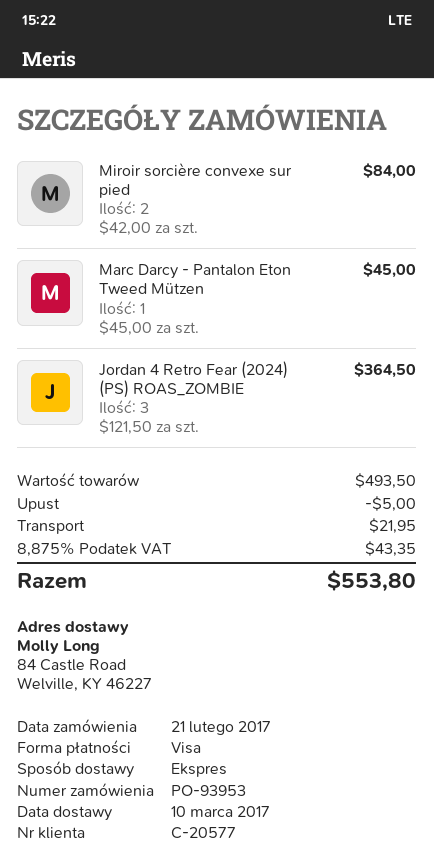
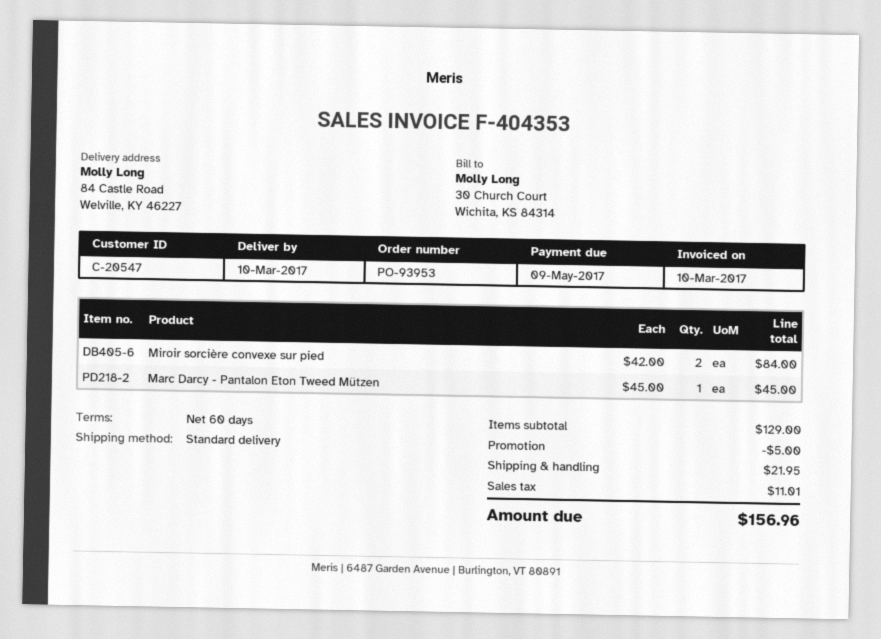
customer number: C-20577 -> C-20547
shipping method: express -> standard
Jordan 4 Retro Fear (2024) (PS) ROAS_ZOMBIE: 3 x 121.50 = 364.50 -> none
subtotal: 493.50 -> 129.00
tax: 43.35 -> 11.01
total: 553.80 -> 156.96

